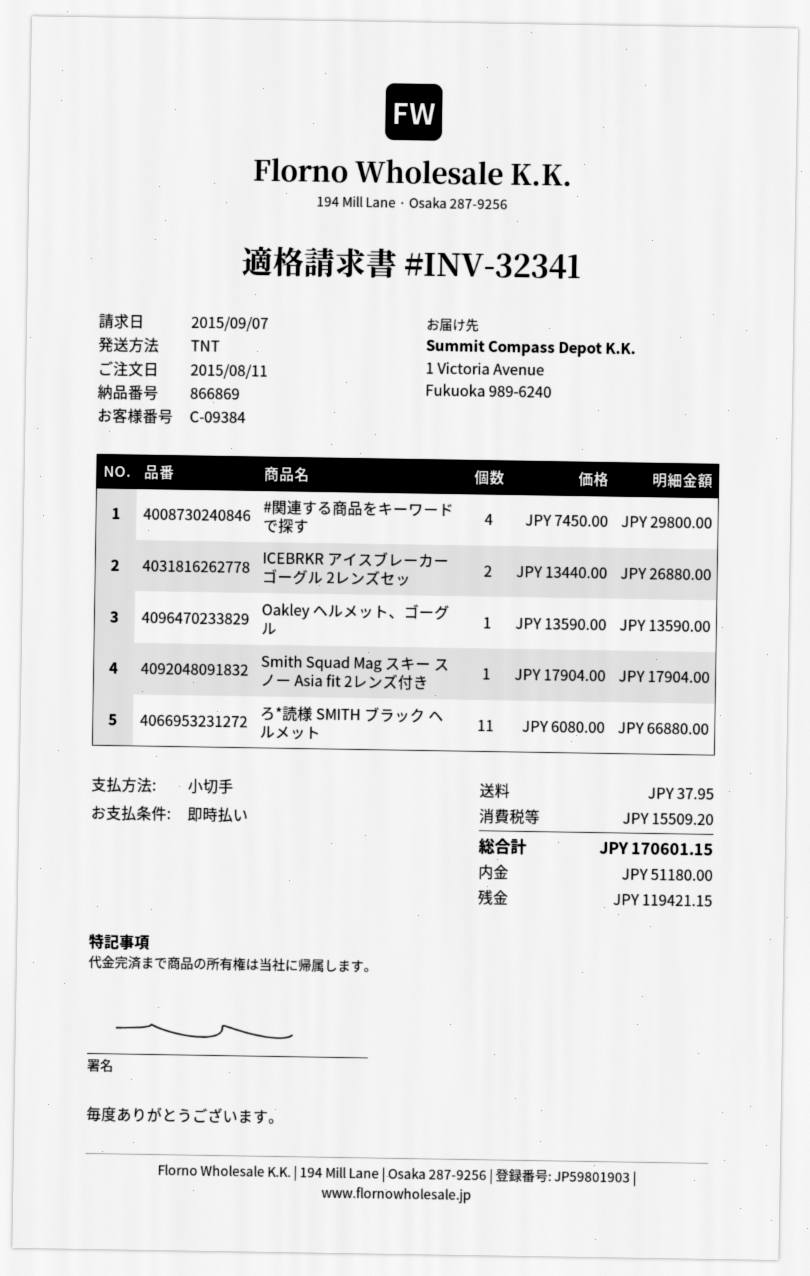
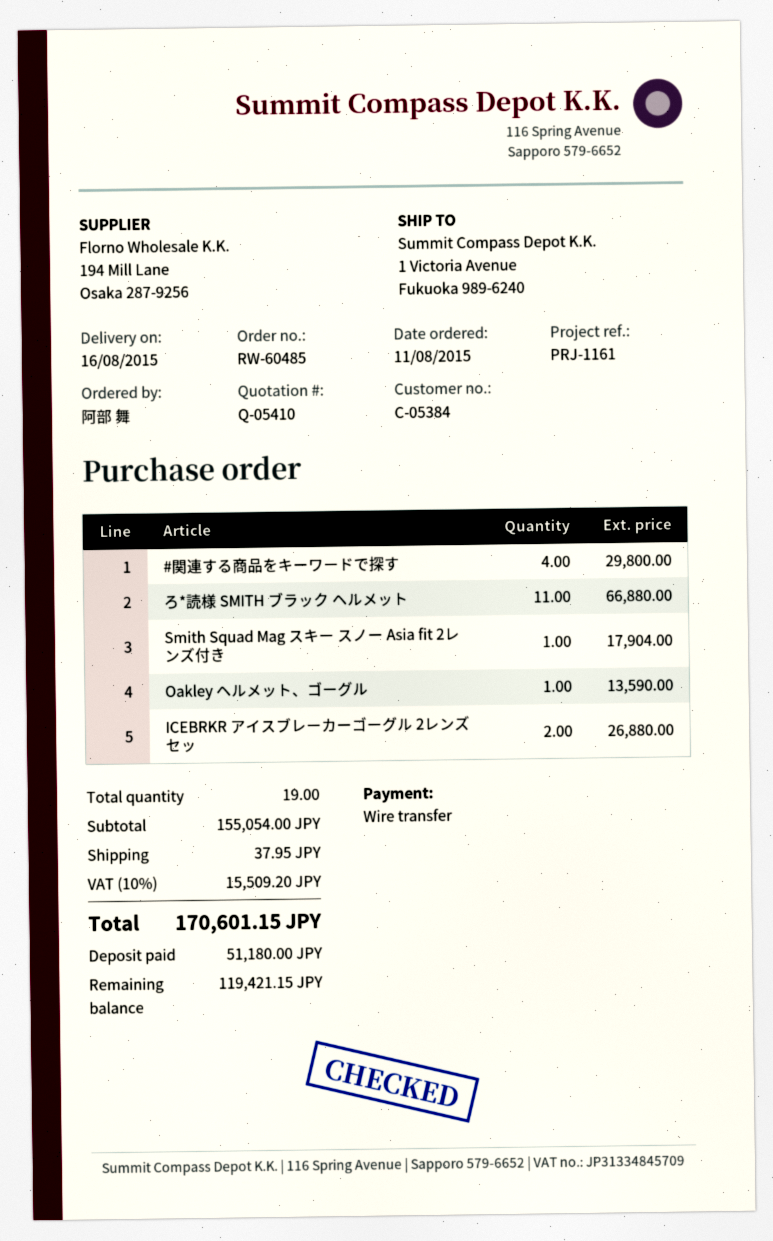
customer number: C-09384 -> C-05384
payment method: cheque -> bank transfer

